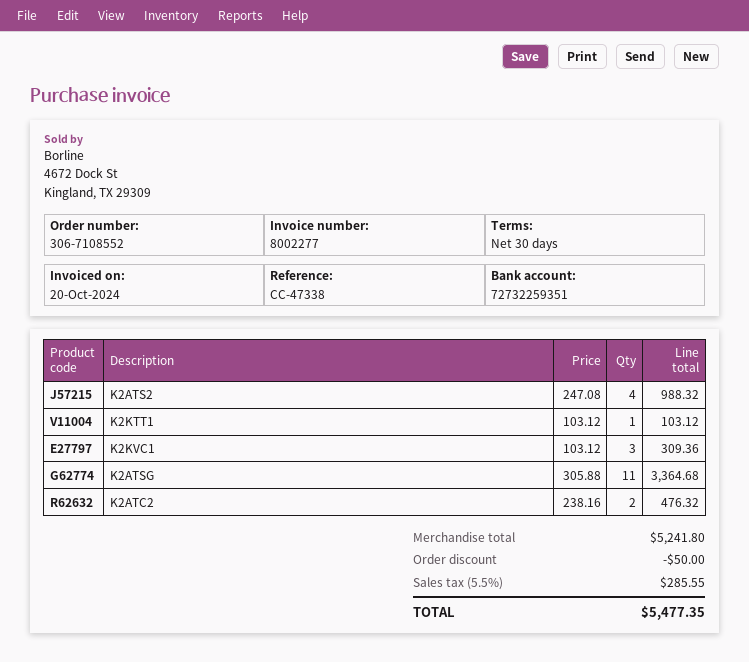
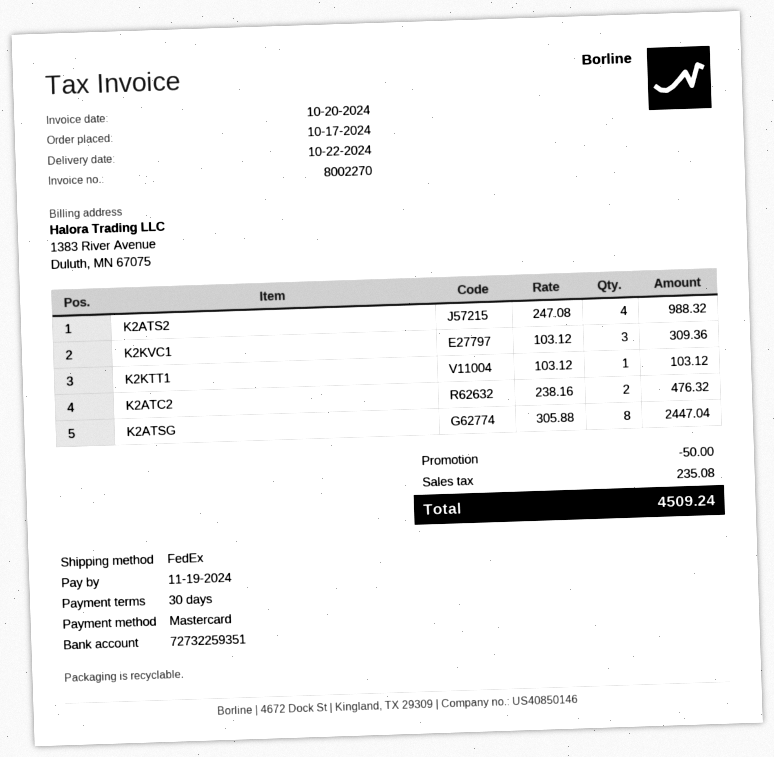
invoice number: 8002277 -> 8002270
K2ATSG: 11 x 305.88 = 3364.68 -> 8 x 305.88 = 2447.04
tax: 285.55 -> 235.08
total: 5477.35 -> 4509.24

